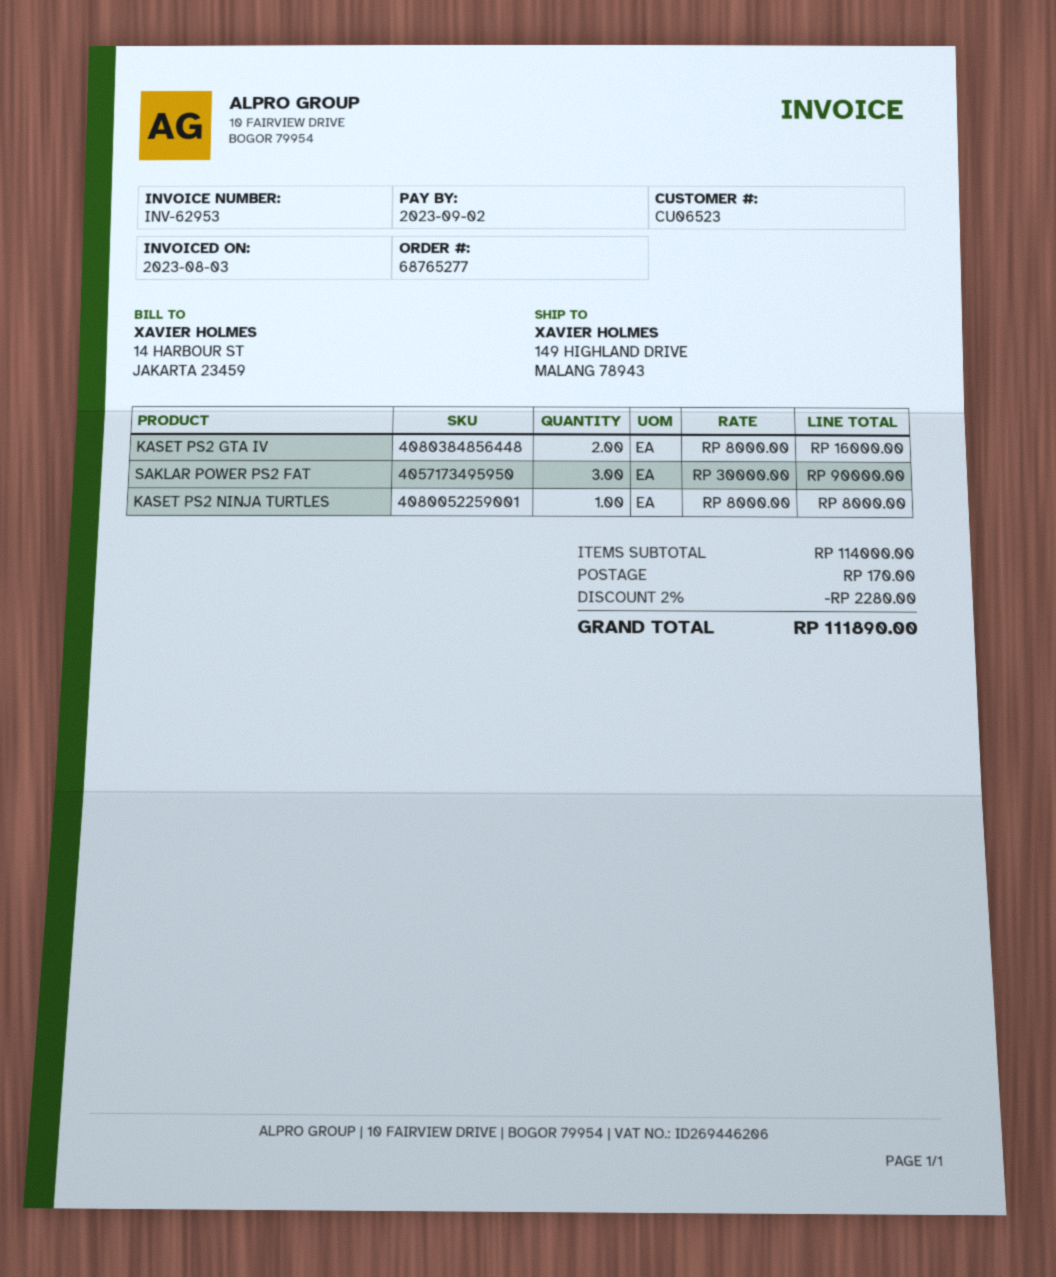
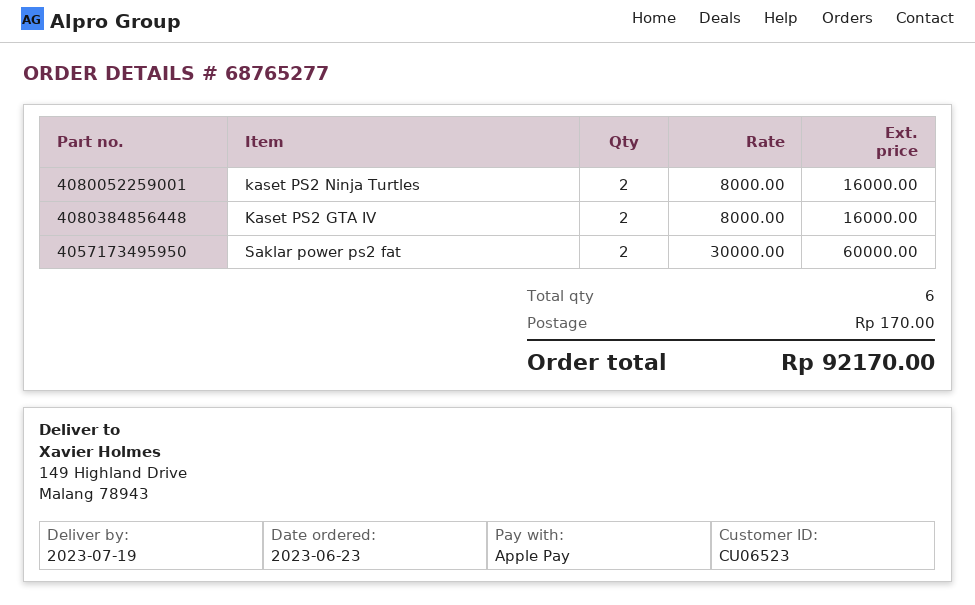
SAKLAR POWER PS2 FAT: 3 x 30000.00 = 90000.00 -> 2 x 30000.00 = 60000.00
KASET PS2 NINJA TURTLES: 1 x 8000.00 = 8000.00 -> 2 x 8000.00 = 16000.00
discount: 2% = 2280.00 -> none
total: 111890.00 -> 92170.00

